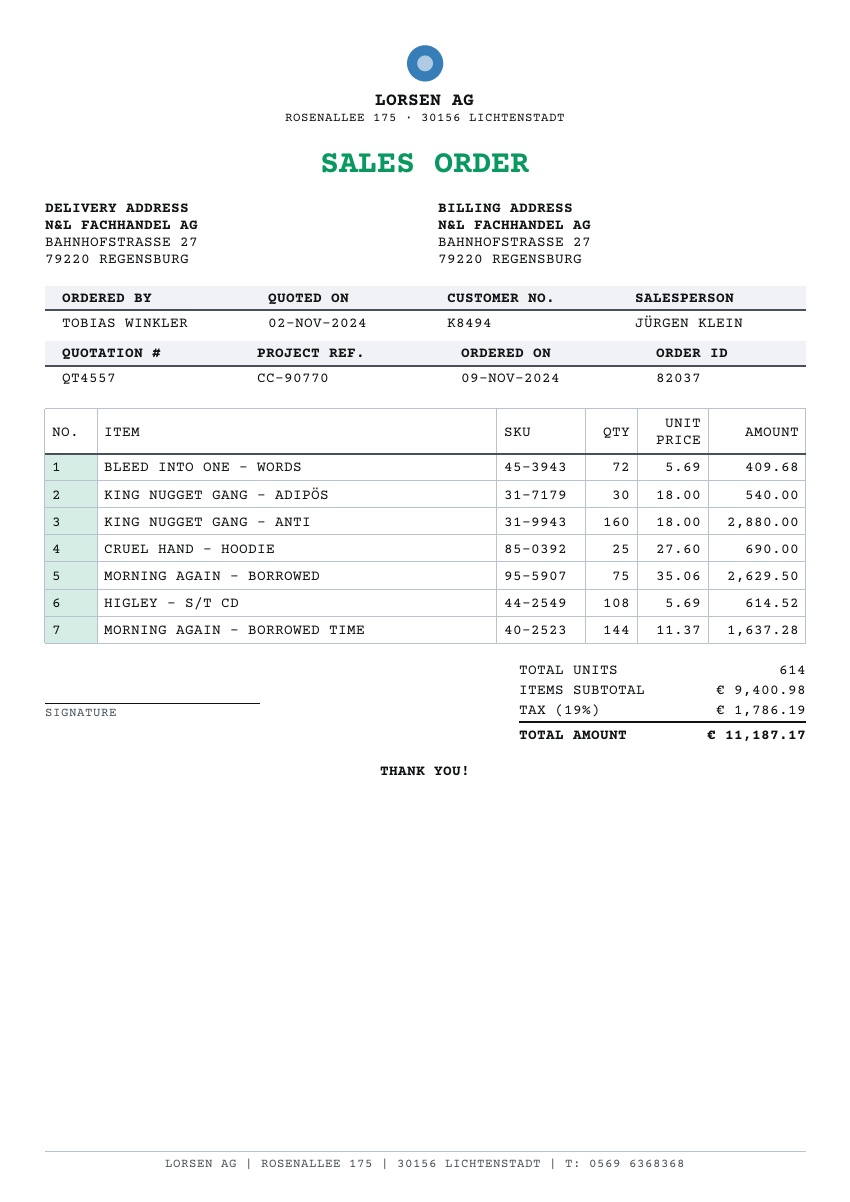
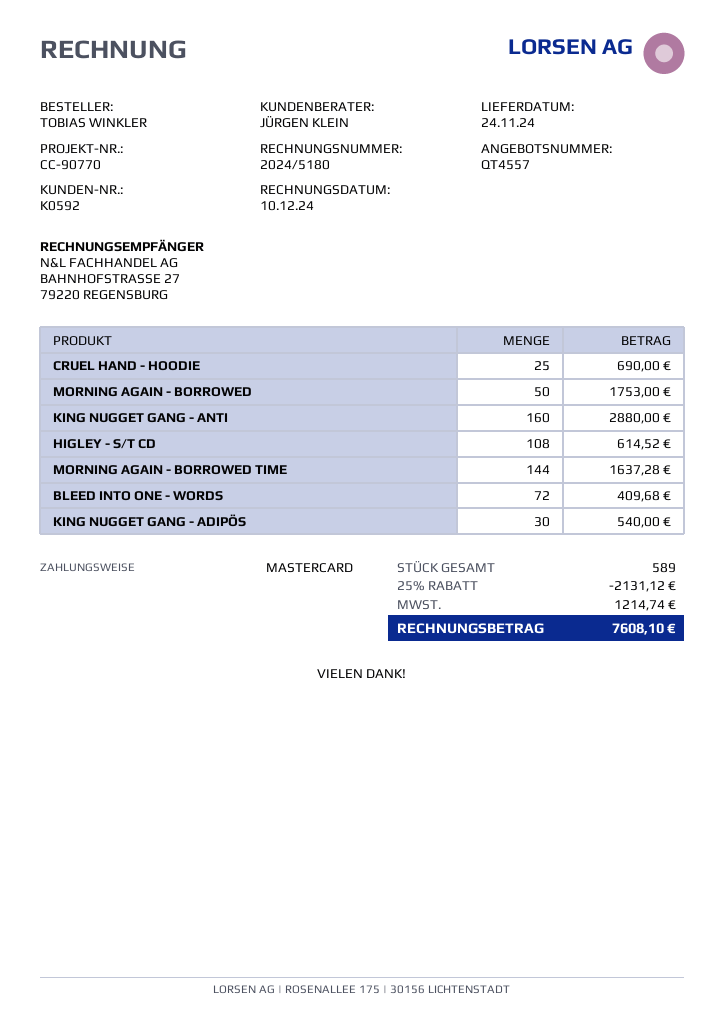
customer number: K8494 -> K0592
MORNING AGAIN - BORROWED: 75 for 2629.50 -> 50 for 1753.00
total quantity: 614 -> 589
discount: none -> 25% = 2131.12
tax: 1786.19 -> 1214.74
total: 11187.17 -> 7608.10

